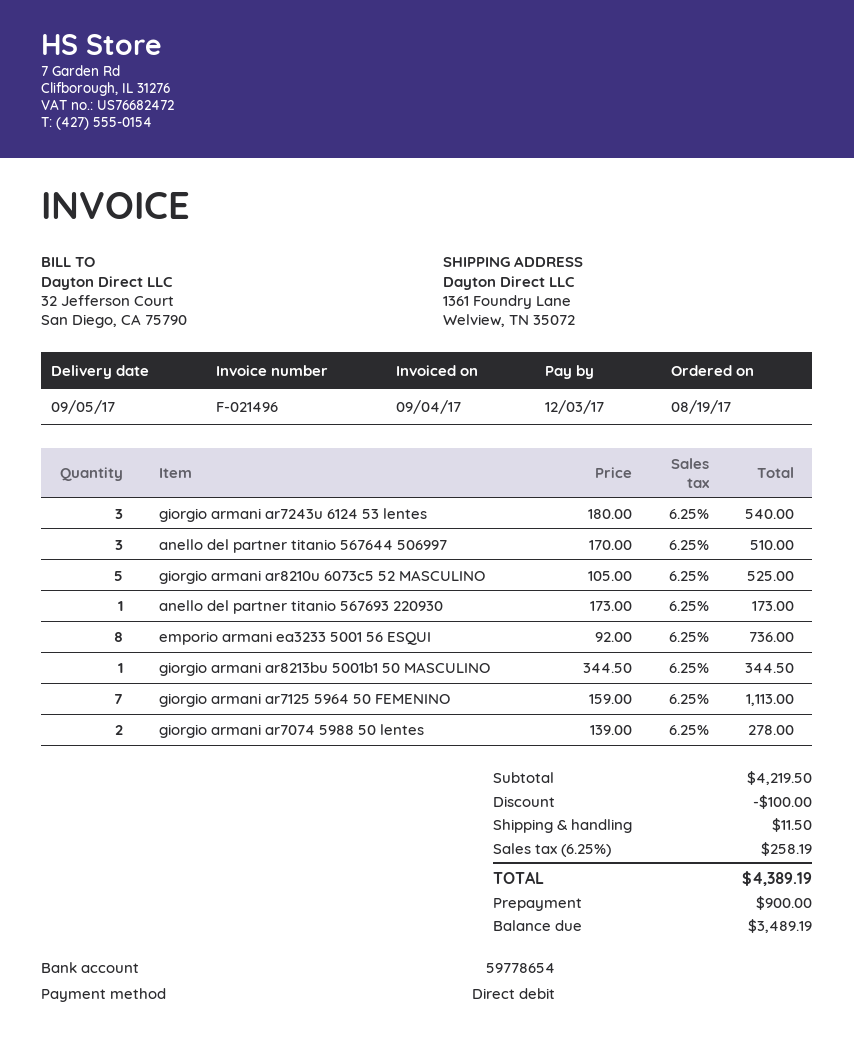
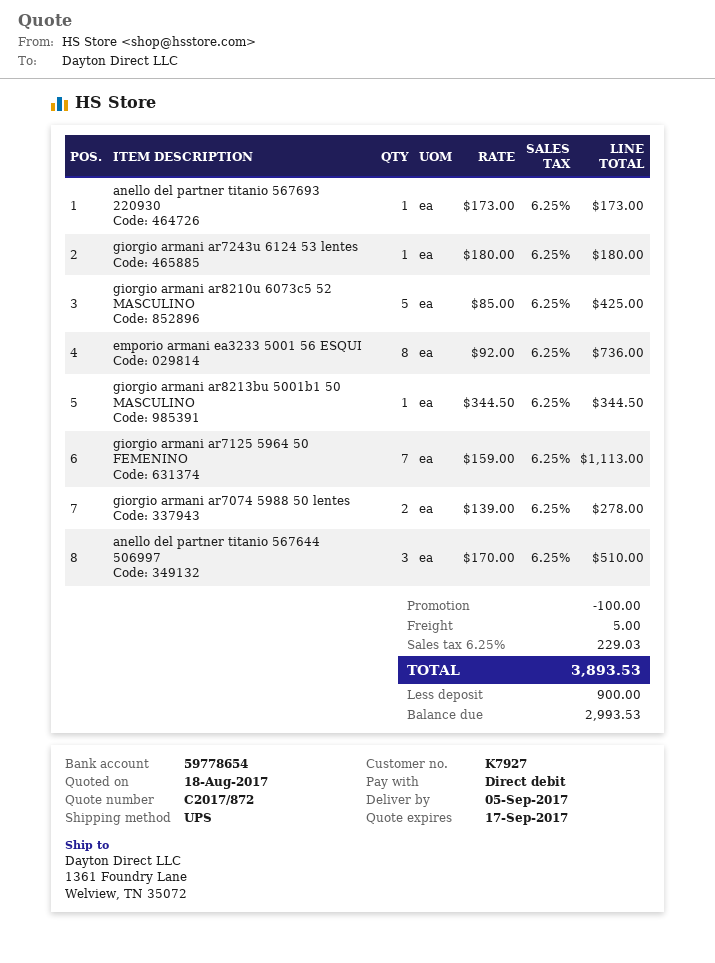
giorgio armani ar7243u 6124 53 lentes: 3 x 180.00 = 540.00 -> 1 x 180.00 = 180.00
giorgio armani ar8210u 6073c5 52 MASCULINO: 5 x 105.00 = 525.00 -> 5 x 85.00 = 425.00
shipping: 11.50 -> 5.00
tax: 6.25% = 258.19 -> 6.25% = 229.03
total: 4389.19 -> 3893.53
balance: 3489.19 -> 2993.53

